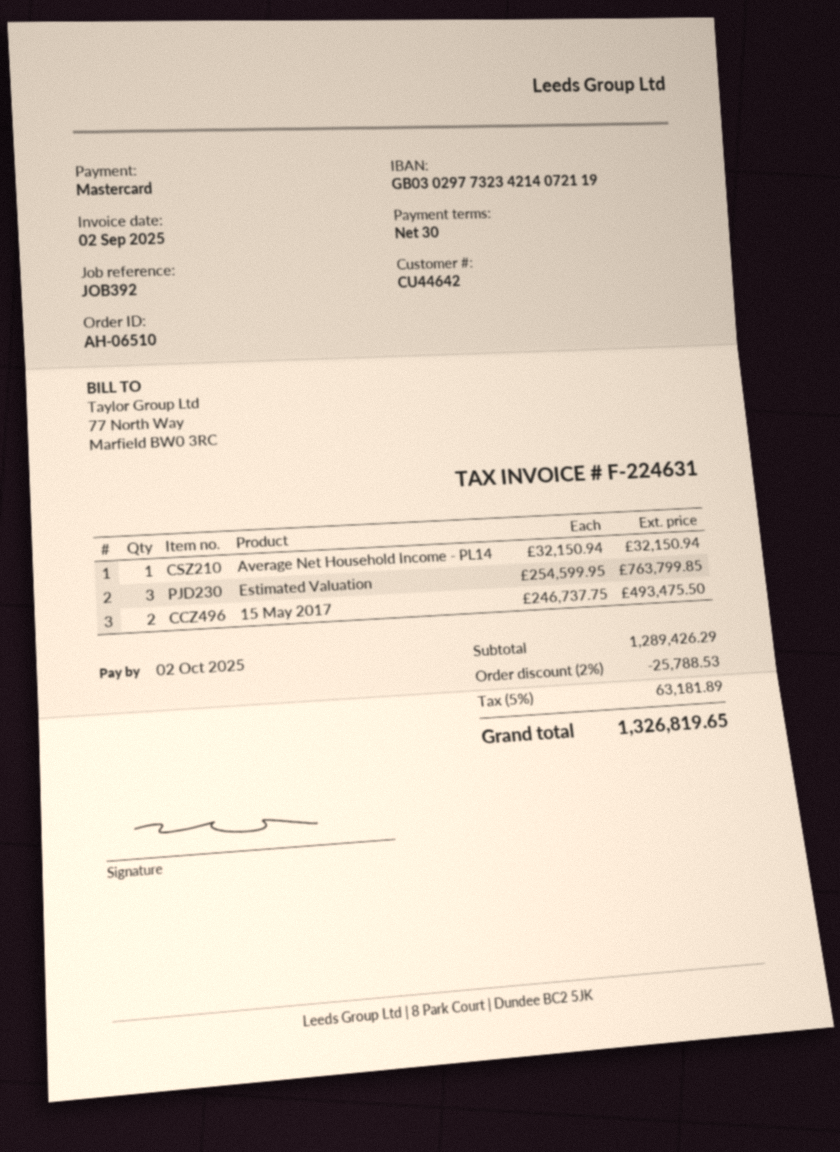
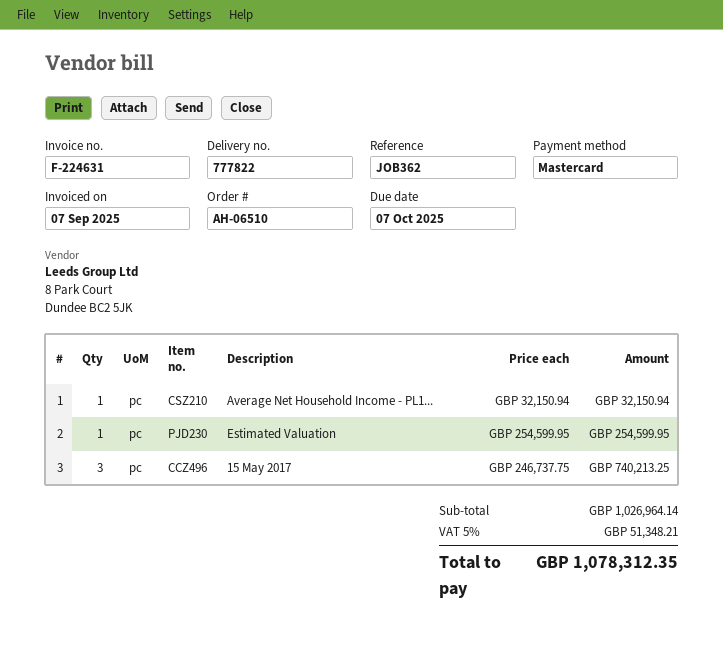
invoice date: 2025-09-02 -> 2025-09-07
due date: 2025-10-02 -> 2025-10-07
reference: JOB392 -> JOB362
Estimated Valuation: 3 x 254599.95 = 763799.85 -> 1 x 254599.95 = 254599.95
15 May 2017: 2 x 246737.75 = 493475.50 -> 3 x 246737.75 = 740213.25
subtotal: 1289426.29 -> 1026964.14
discount: 2% = 25788.53 -> none
tax: 5% = 63181.89 -> 5% = 51348.21
total: 1326819.65 -> 1078312.35

